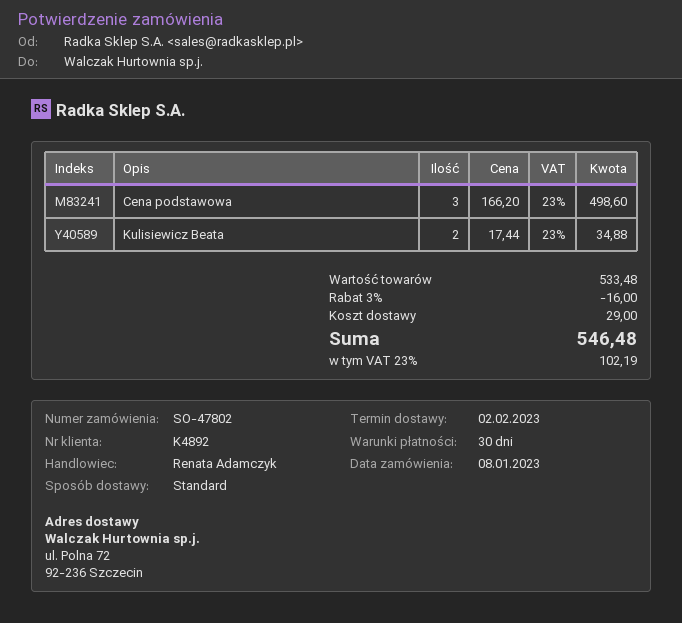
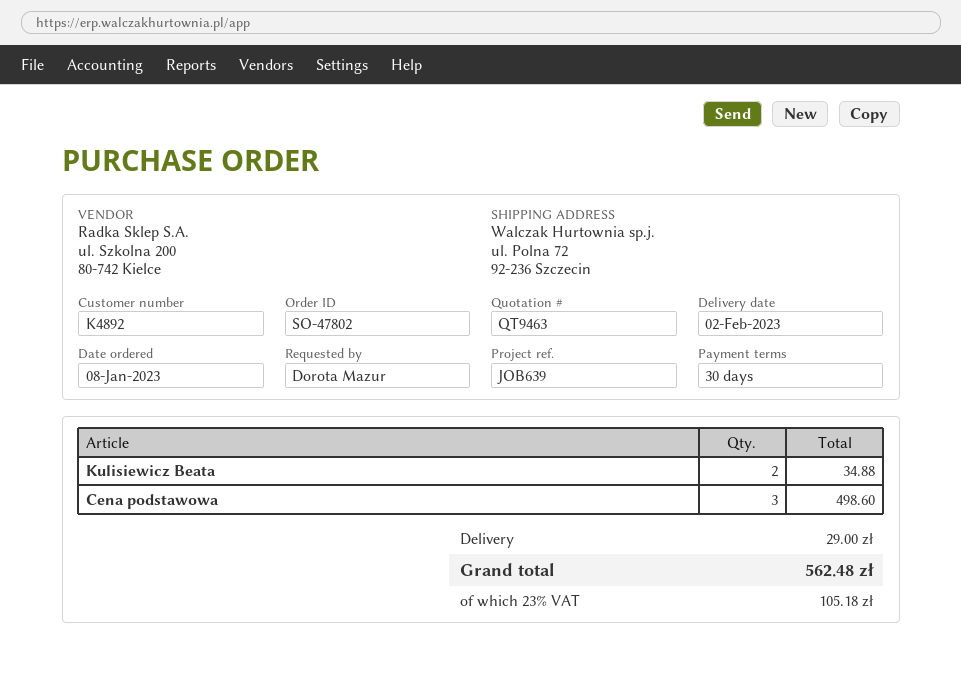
discount: 3% = 16.00 -> none
tax: 23% = 102.19 -> 23% = 105.18
total: 546.48 -> 562.48

